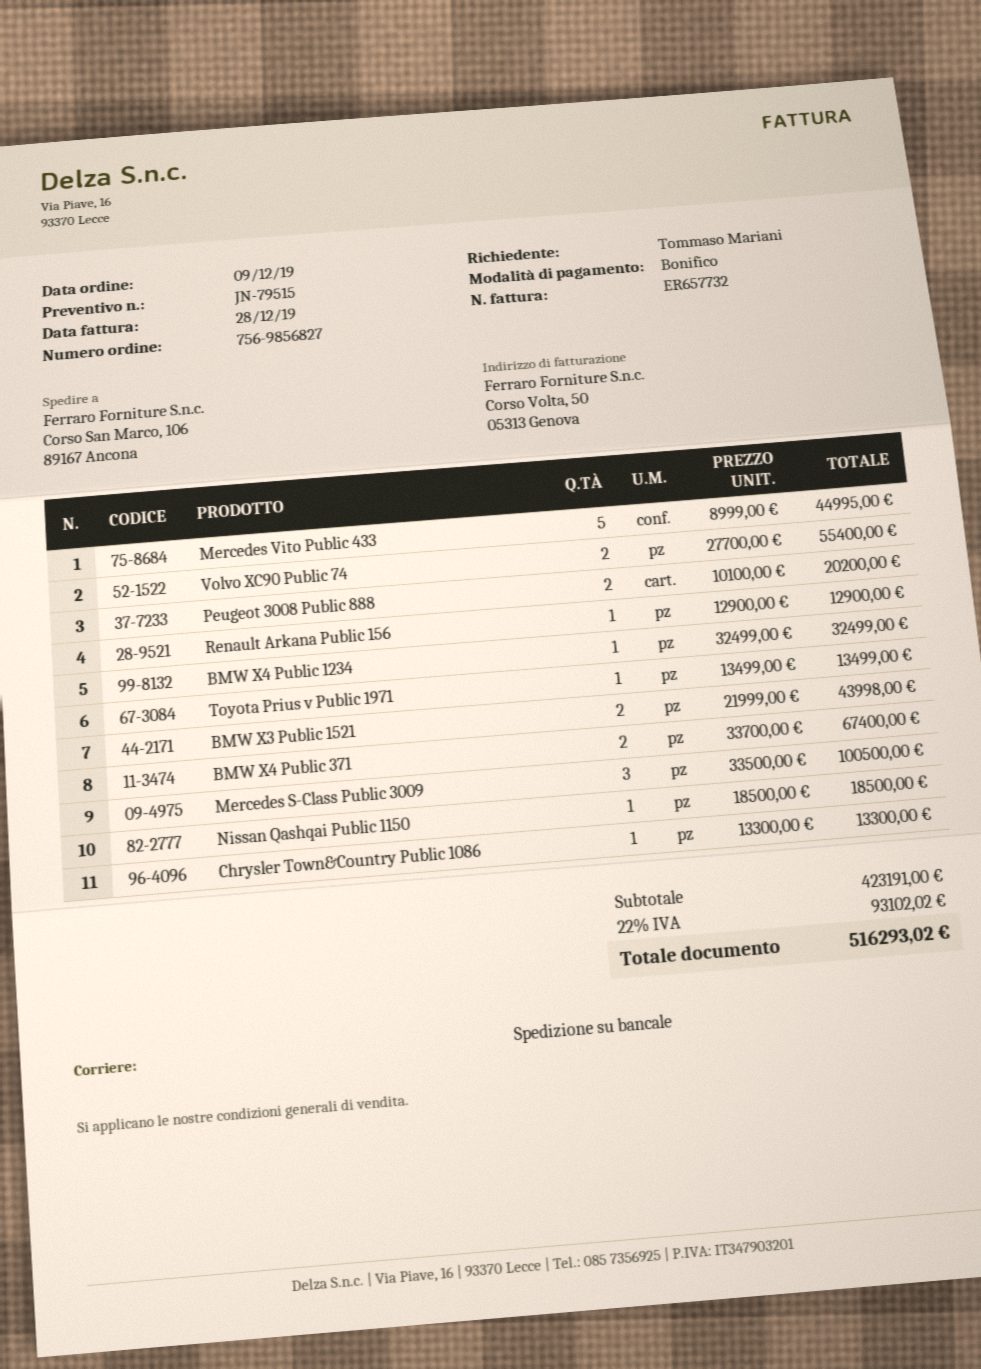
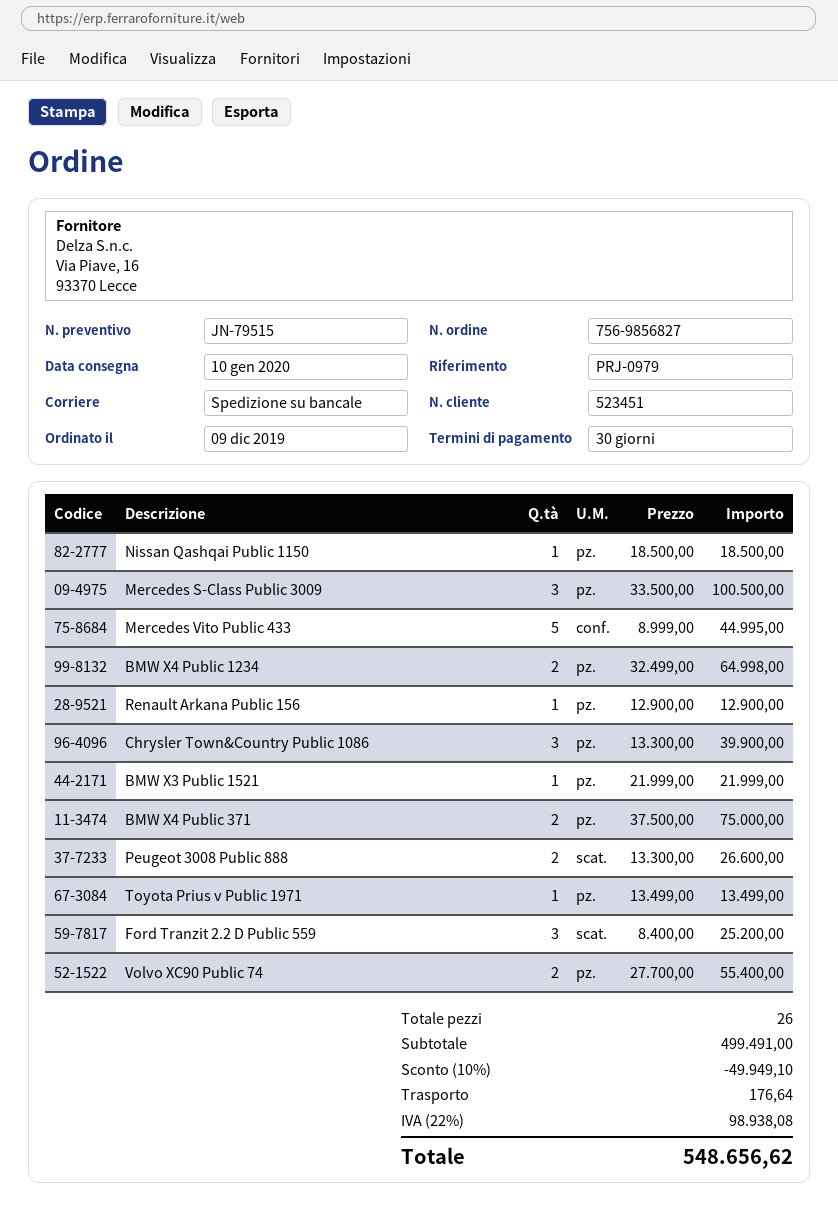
Peugeot 3008 Public 888: 2 x 10100.00 = 20200.00 -> 2 x 13300.00 = 26600.00
BMW X4 Public 1234: 1 x 32499.00 = 32499.00 -> 2 x 32499.00 = 64998.00
BMW X3 Public 1521: 2 x 21999.00 = 43998.00 -> 1 x 21999.00 = 21999.00
BMW X4 Public 371: 2 x 33700.00 = 67400.00 -> 2 x 37500.00 = 75000.00
Chrysler Town&Country Public 1086: 1 x 13300.00 = 13300.00 -> 3 x 13300.00 = 39900.00
Ford Tranzit 2.2 D Public 559: none -> 3 x 8400.00 = 25200.00
subtotal: 423191.00 -> 499491.00
discount: none -> 10% = 49949.10
shipping: none -> 176.64
tax: 22% = 93102.02 -> 22% = 98938.08
total: 516293.02 -> 548656.62

